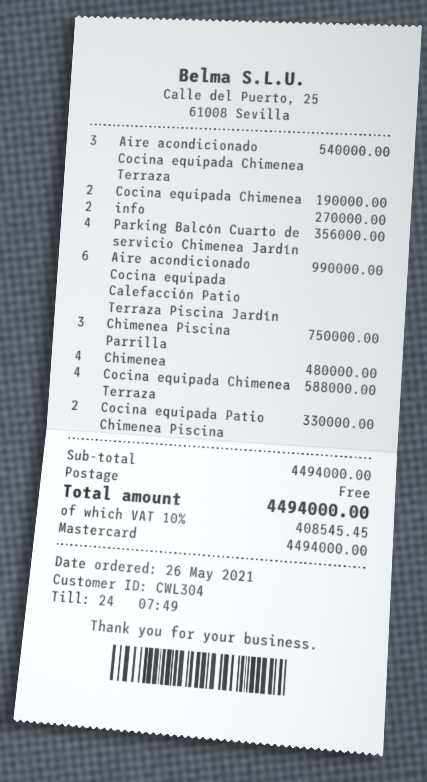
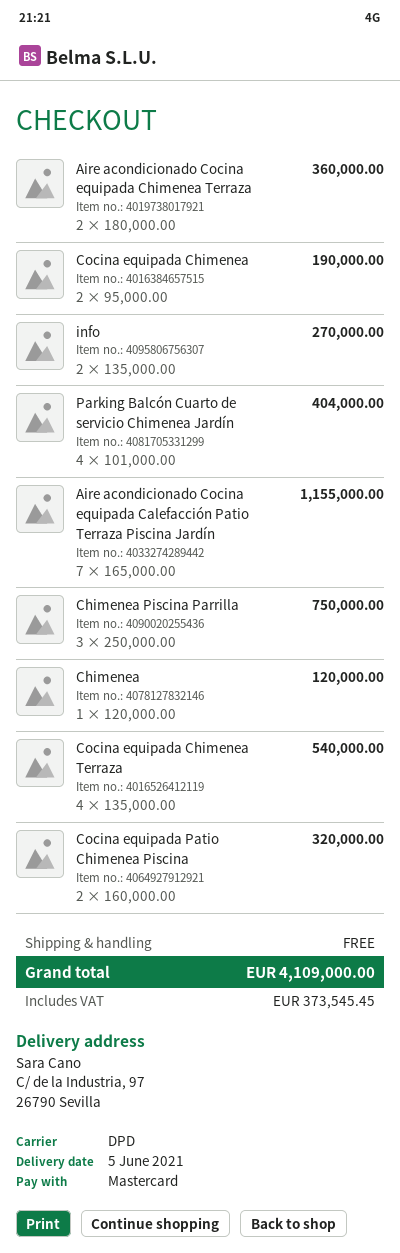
Aire acondicionado Cocina equipada Chimenea Terraza: 3 for 540000.00 -> 2 for 360000.00
Parking Balcón Cuarto de servicio Chimenea Jardín: 4 for 356000.00 -> 4 for 404000.00
Aire acondicionado Cocina equipada Calefacción Patio Terraza Piscina Jardín: 6 for 990000.00 -> 7 for 1155000.00
Chimenea: 4 for 480000.00 -> 1 for 120000.00
Cocina equipada Chimenea Terraza: 4 for 588000.00 -> 4 for 540000.00
Cocina equipada Patio Chimenea Piscina: 2 for 330000.00 -> 2 for 320000.00
tax: 408545.45 -> 373545.45
total: 4494000.00 -> 4109000.00

